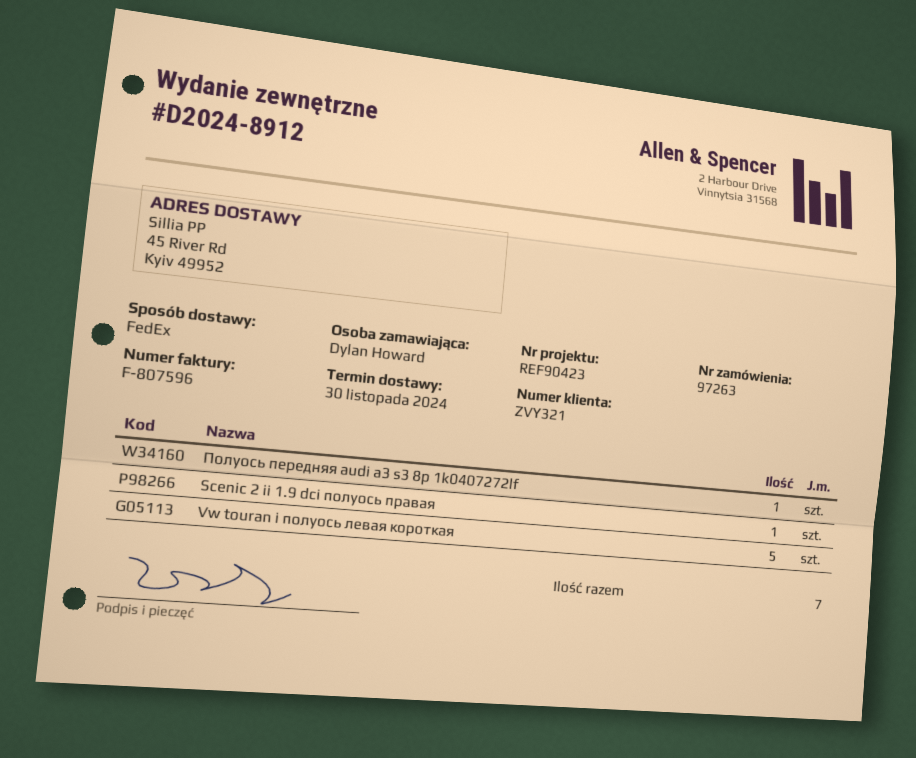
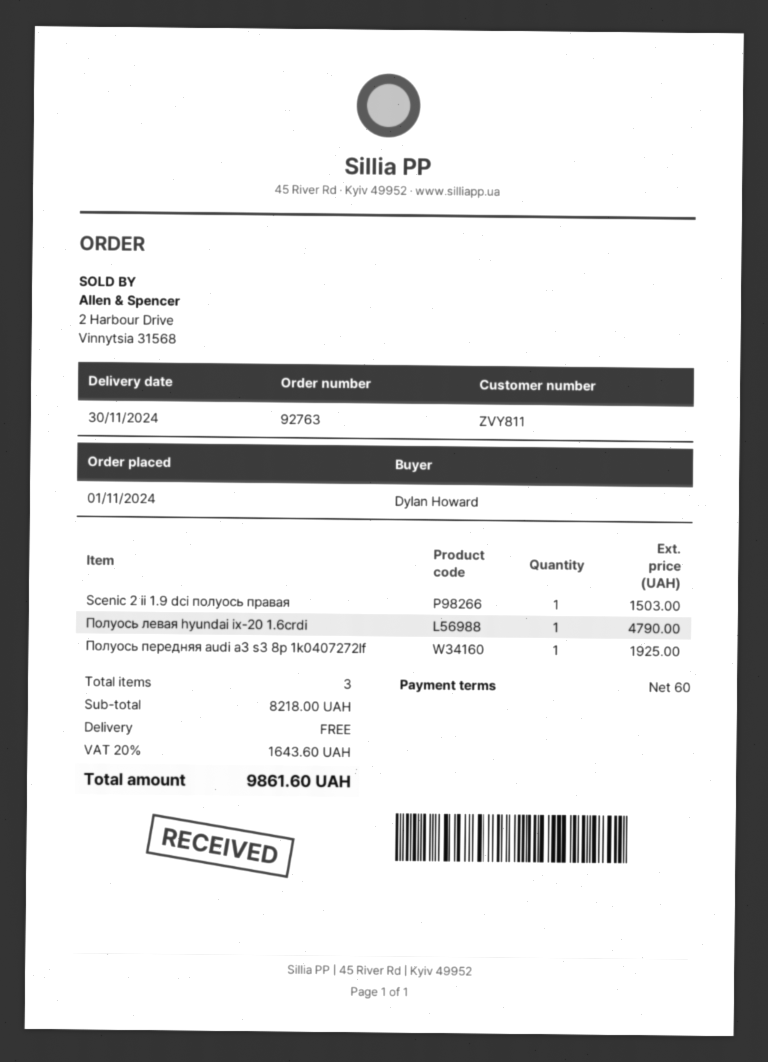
order number: 97263 -> 92763
customer number: ZVY321 -> ZVY811
Vw touran i полуось левая короткая: 5 -> none
Полуось левая hyundai ix-20 1.6crdi: none -> 1
total quantity: 7 -> 3

